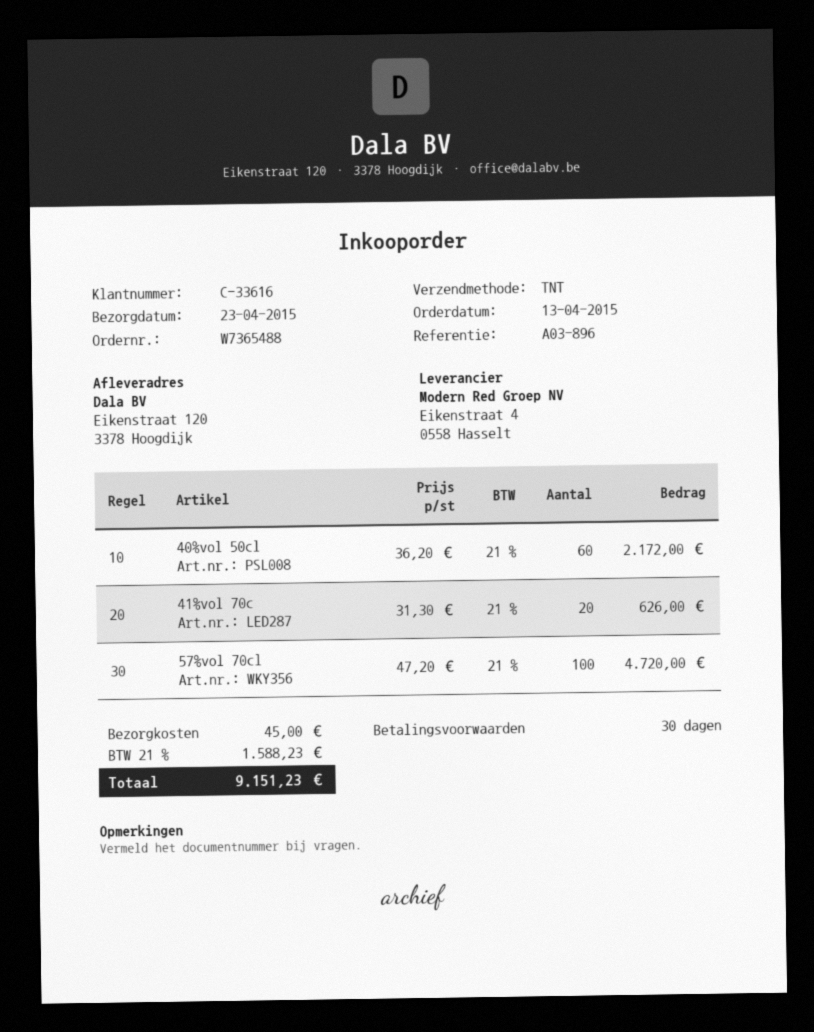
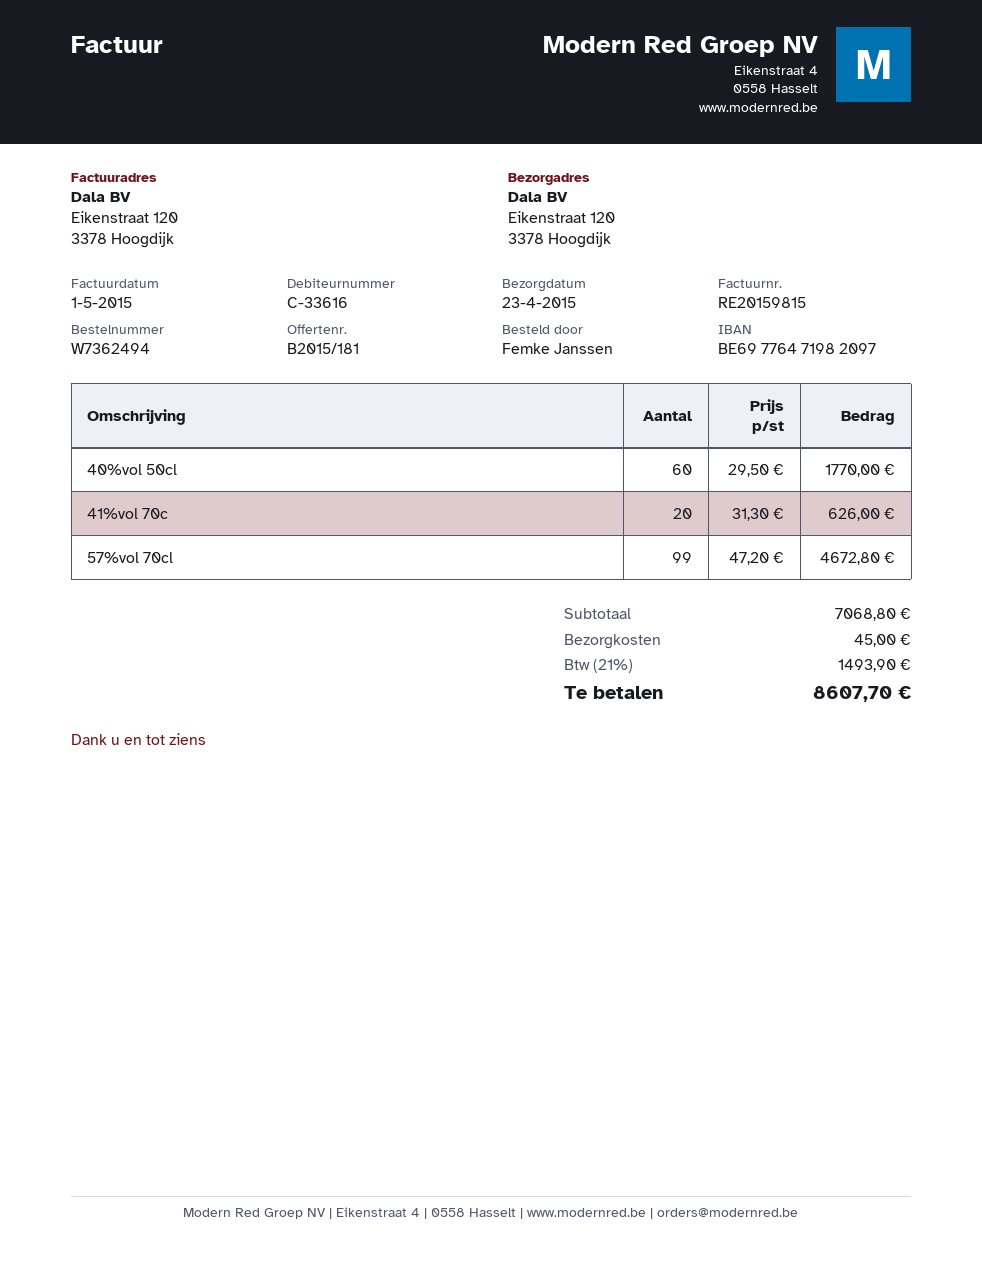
order number: W7365488 -> W7362494
40%vol 50cl: 60 x 36.20 = 2172.00 -> 60 x 29.50 = 1770.00
57%vol 70cl: 100 x 47.20 = 4720.00 -> 99 x 47.20 = 4672.80
tax: 21% = 1588.23 -> 21% = 1493.90
total: 9151.23 -> 8607.70

